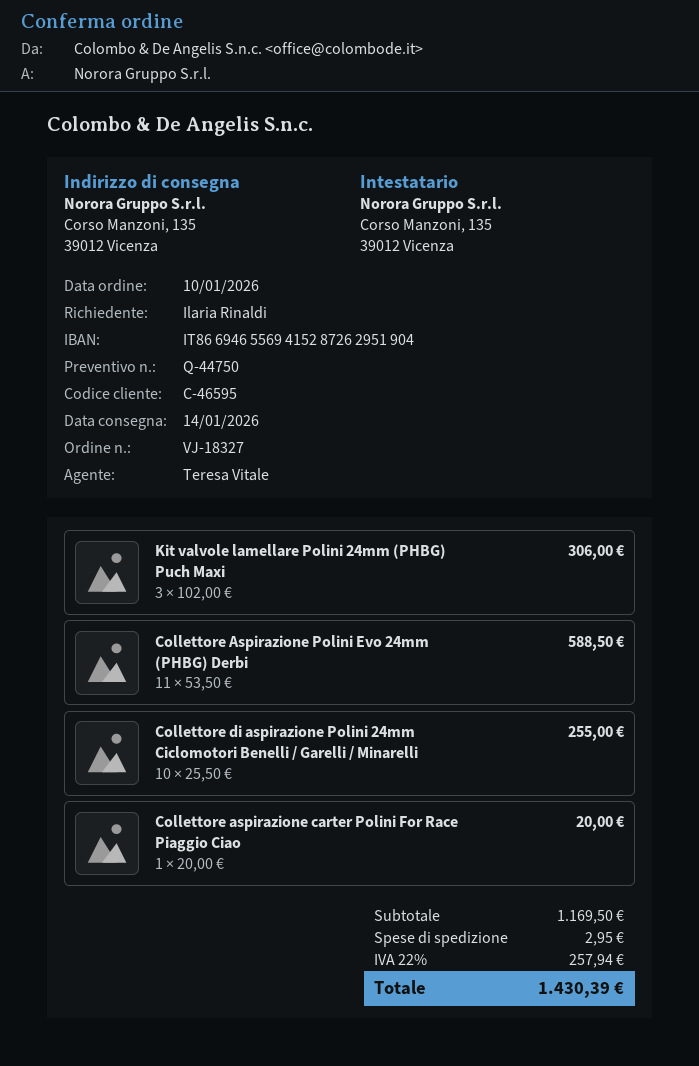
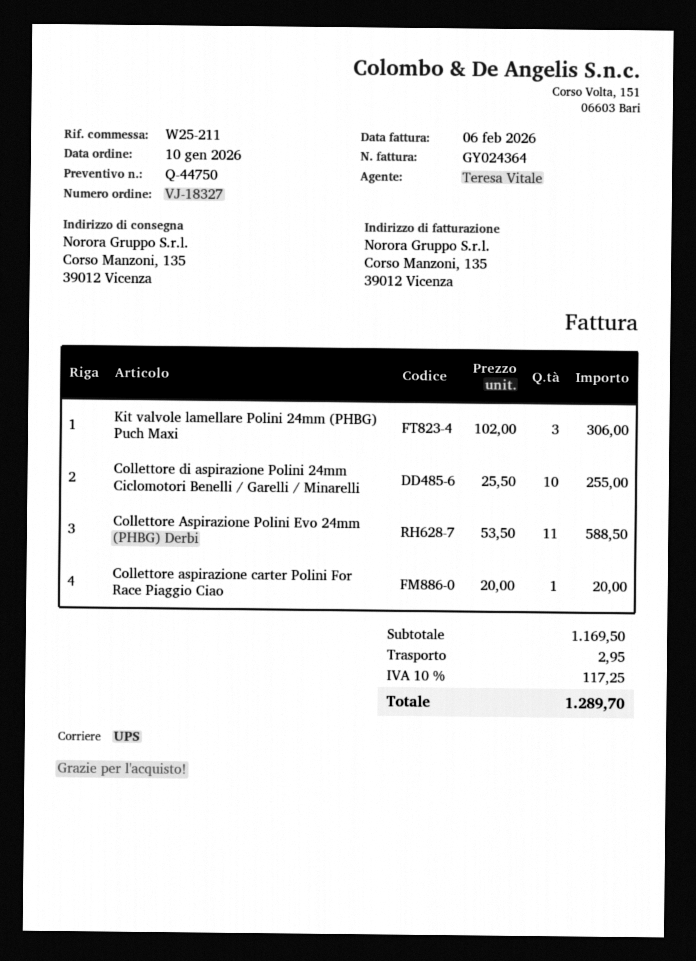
tax: 22% = 257.94 -> 10% = 117.25
total: 1430.39 -> 1289.70

